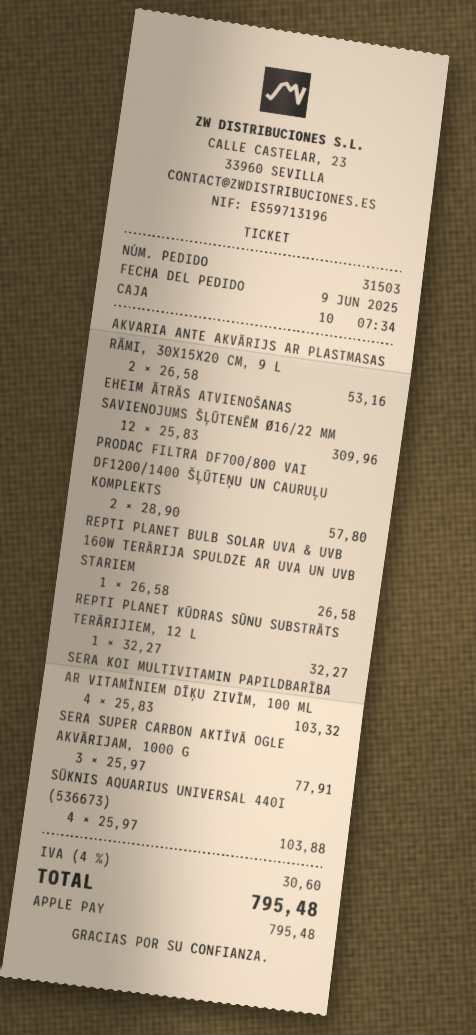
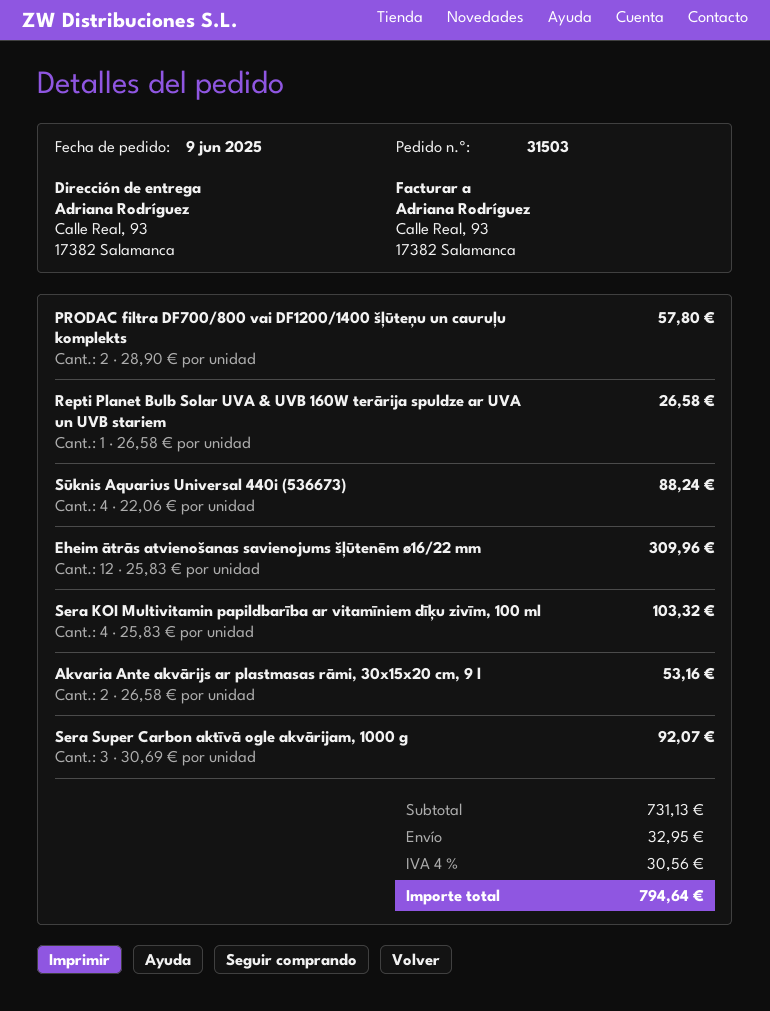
REPTI PLANET KŪDRAS SŪNU SUBSTRĀTS TERĀRIJIEM, 12 L: 1 x 32.27 = 32.27 -> none
SERA SUPER CARBON AKTĪVĀ OGLE AKVĀRIJAM, 1000 G: 3 x 25.97 = 77.91 -> 3 x 30.69 = 92.07
SŪKNIS AQUARIUS UNIVERSAL 440I (536673): 4 x 25.97 = 103.88 -> 4 x 22.06 = 88.24
shipping: none -> 32.95
tax: 4% = 30.60 -> 4% = 30.56
total: 795.48 -> 794.64

